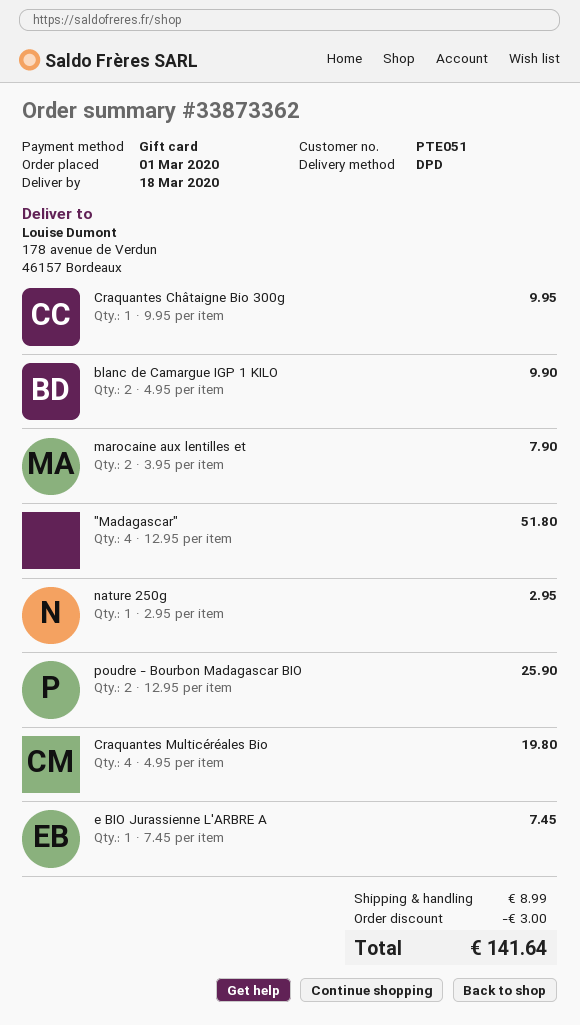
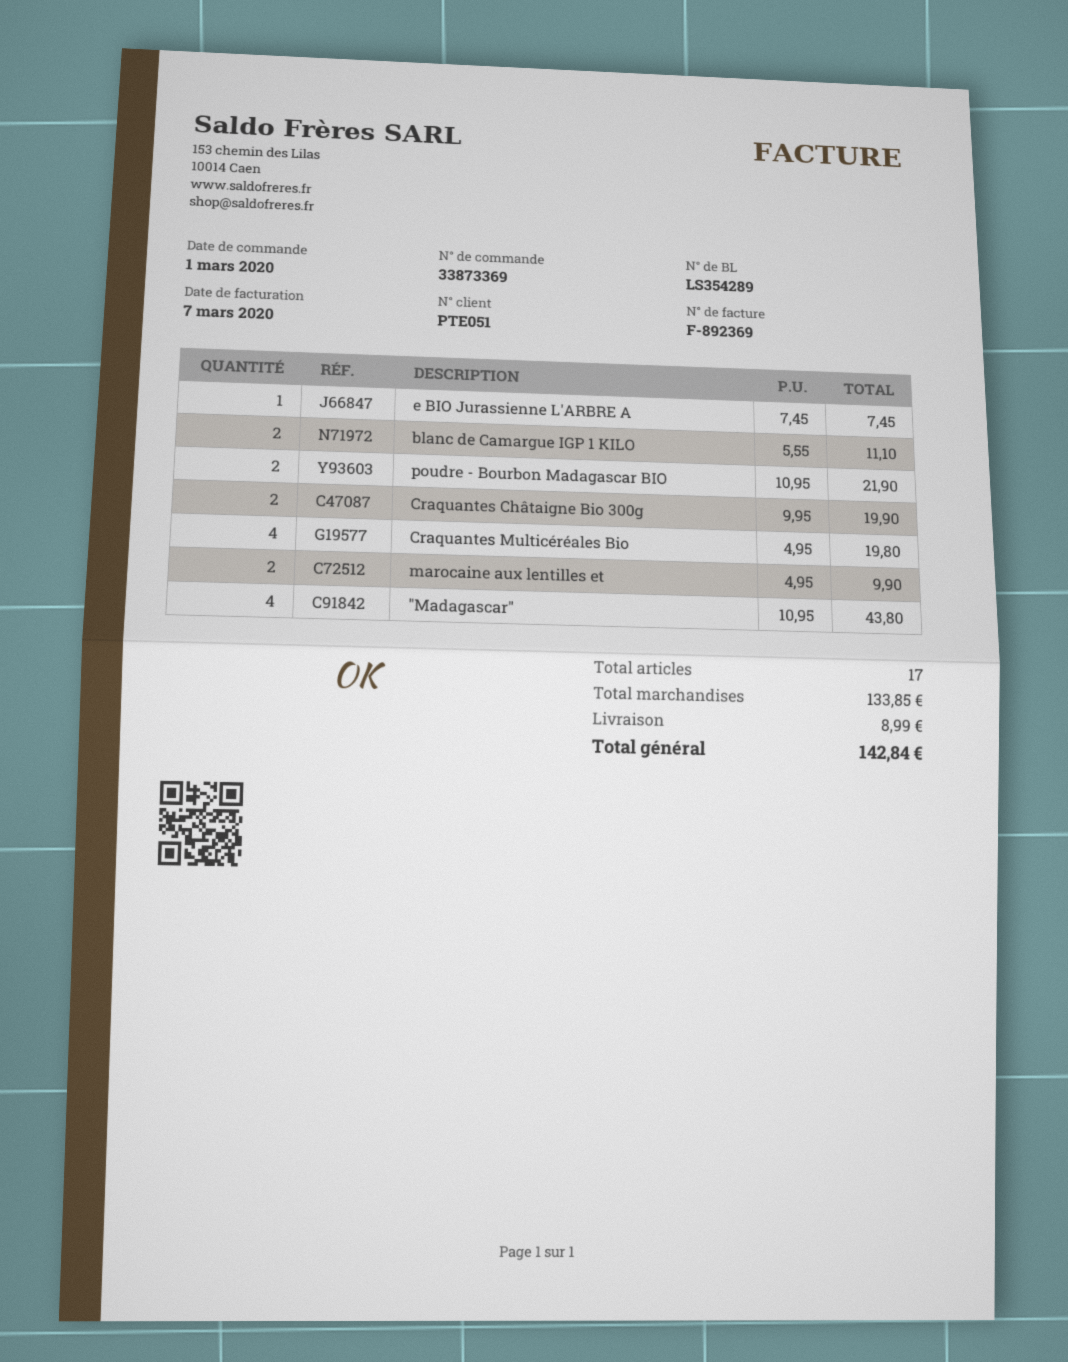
order number: 33873362 -> 33873369
Craquantes Châtaigne Bio 300g: 1 x 9.95 = 9.95 -> 2 x 9.95 = 19.90
blanc de Camargue IGP 1 KILO: 2 x 4.95 = 9.90 -> 2 x 5.55 = 11.10
marocaine aux lentilles et: 2 x 3.95 = 7.90 -> 2 x 4.95 = 9.90
"Madagascar": 4 x 12.95 = 51.80 -> 4 x 10.95 = 43.80
nature 250g: 1 x 2.95 = 2.95 -> none
poudre - Bourbon Madagascar BIO: 2 x 12.95 = 25.90 -> 2 x 10.95 = 21.90
discount: 3.00 -> none
total: 141.64 -> 142.84

